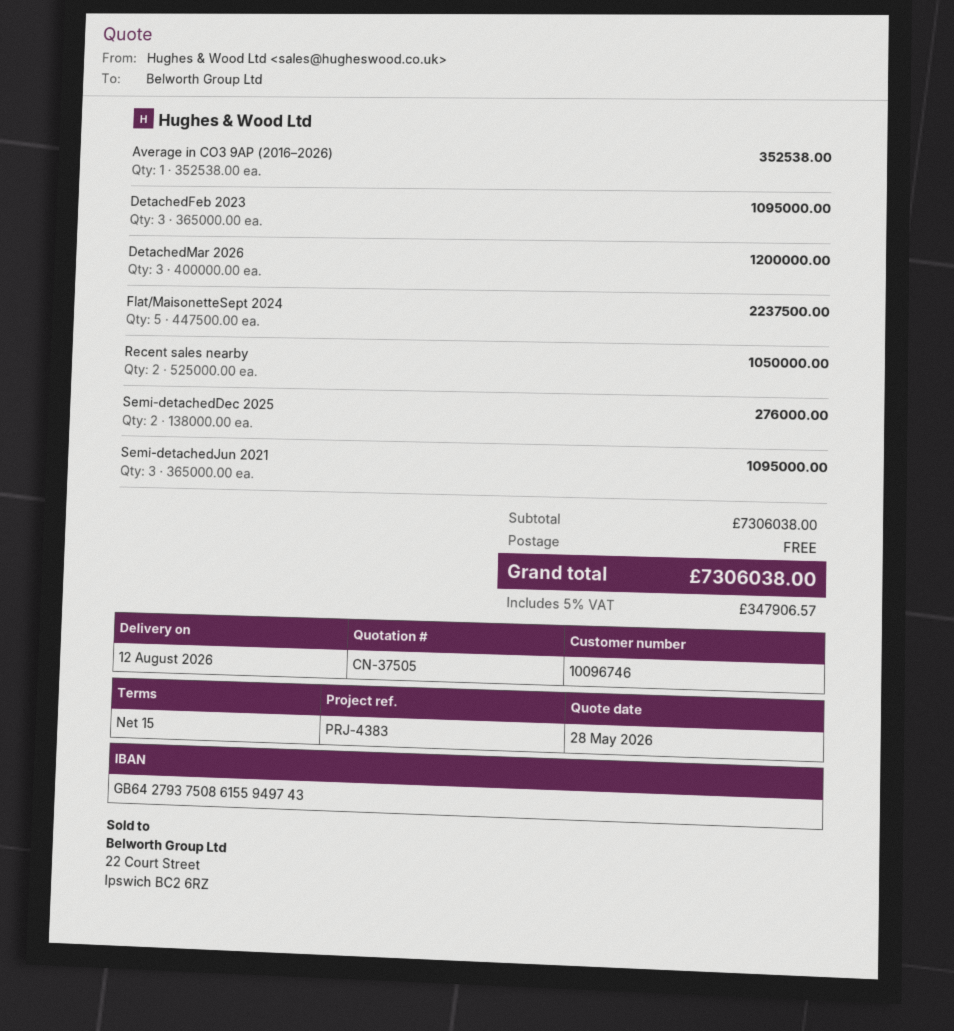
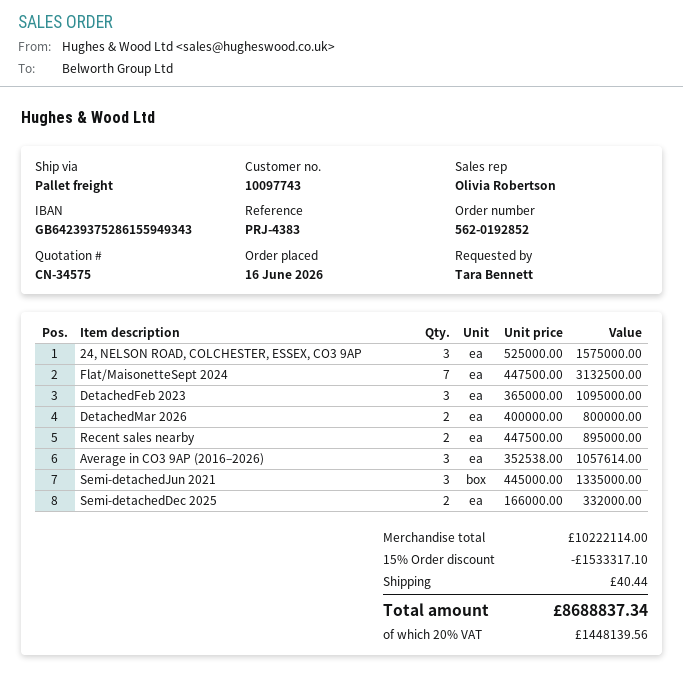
quote number: CN-37505 -> CN-34575
customer number: 10096746 -> 10097743
bank account: GB64279375086155949743 -> GB64239375286155949343
Average in CO3 9AP (2016–2026): 1 x 352538.00 = 352538.00 -> 3 x 352538.00 = 1057614.00
DetachedMar 2026: 3 x 400000.00 = 1200000.00 -> 2 x 400000.00 = 800000.00
Flat/MaisonetteSept 2024: 5 x 447500.00 = 2237500.00 -> 7 x 447500.00 = 3132500.00
Recent sales nearby: 2 x 525000.00 = 1050000.00 -> 2 x 447500.00 = 895000.00
Semi-detachedDec 2025: 2 x 138000.00 = 276000.00 -> 2 x 166000.00 = 332000.00
Semi-detachedJun 2021: 3 x 365000.00 = 1095000.00 -> 3 x 445000.00 = 1335000.00
24, NELSON ROAD, COLCHESTER, ESSEX, CO3 9AP: none -> 3 x 525000.00 = 1575000.00
subtotal: 7306038.00 -> 10222114.00
discount: none -> 15% = 1533317.10
shipping: 0.00 -> 40.44
tax: 5% = 347906.57 -> 20% = 1448139.56
total: 7306038.00 -> 8688837.34

